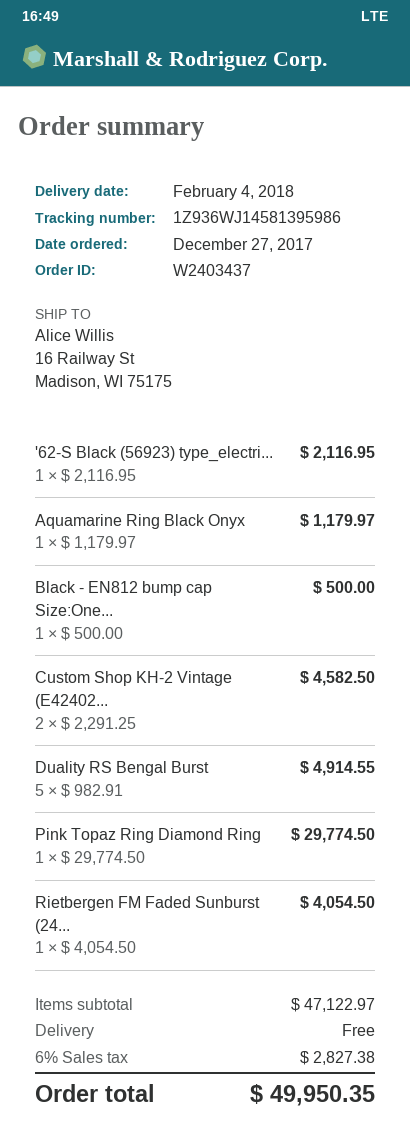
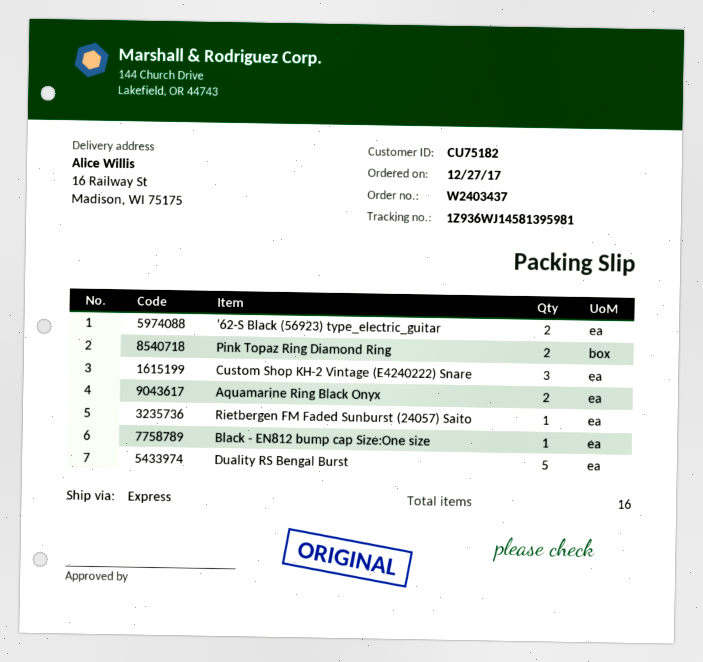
tracking number: 1Z936WJ14581395986 -> 1Z936WJ14581395981
'62-S Black (56923) type_electri...: 1 -> 2
Aquamarine Ring Black Onyx: 1 -> 2
Custom Shop KH-2 Vintage (E42402...: 2 -> 3
Pink Topaz Ring Diamond Ring: 1 -> 2

